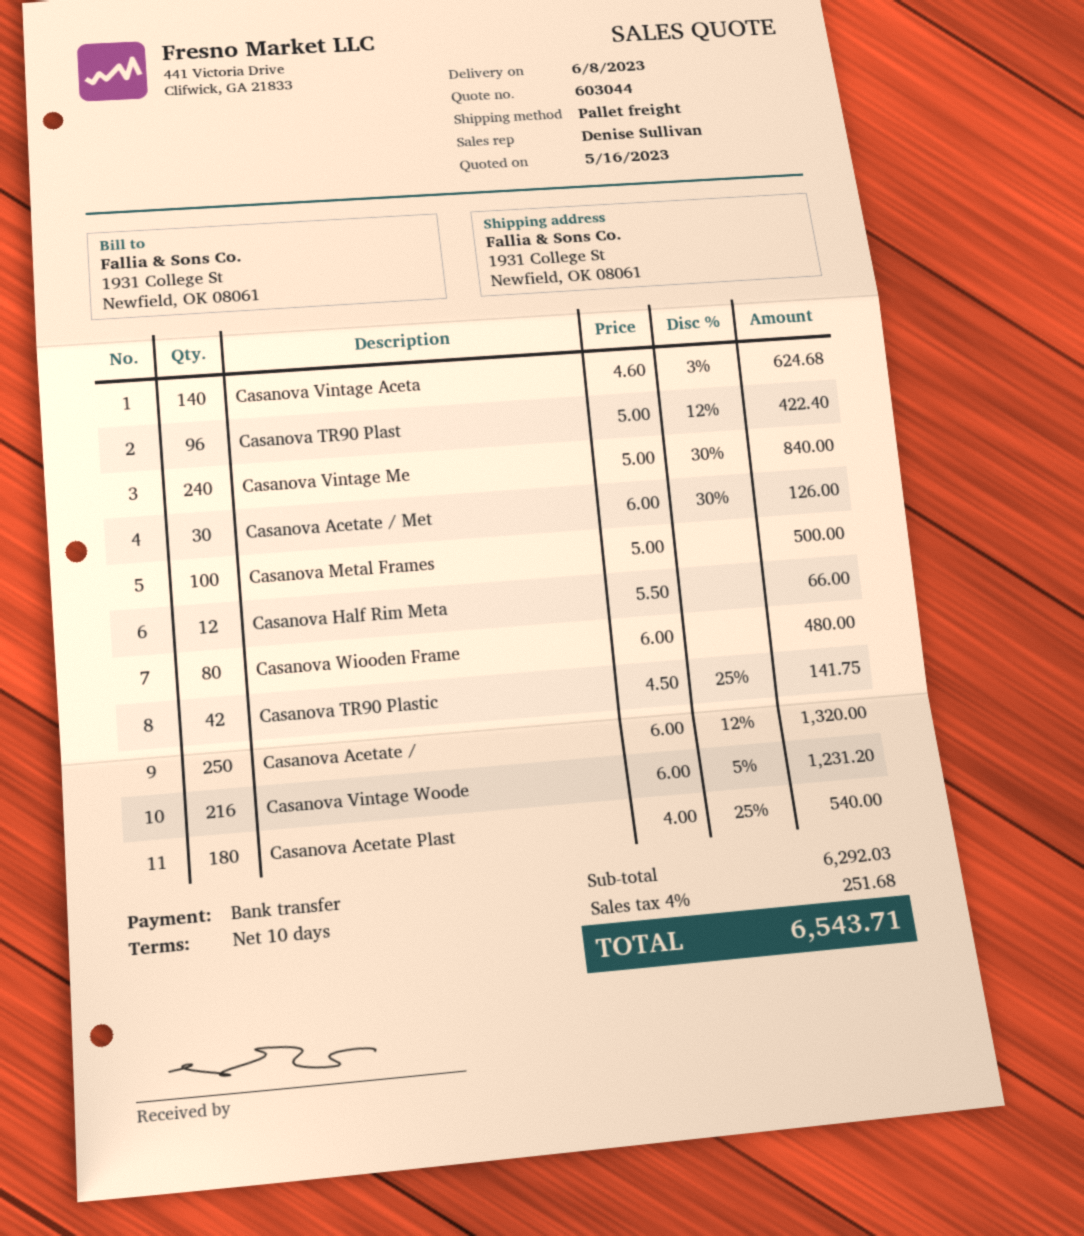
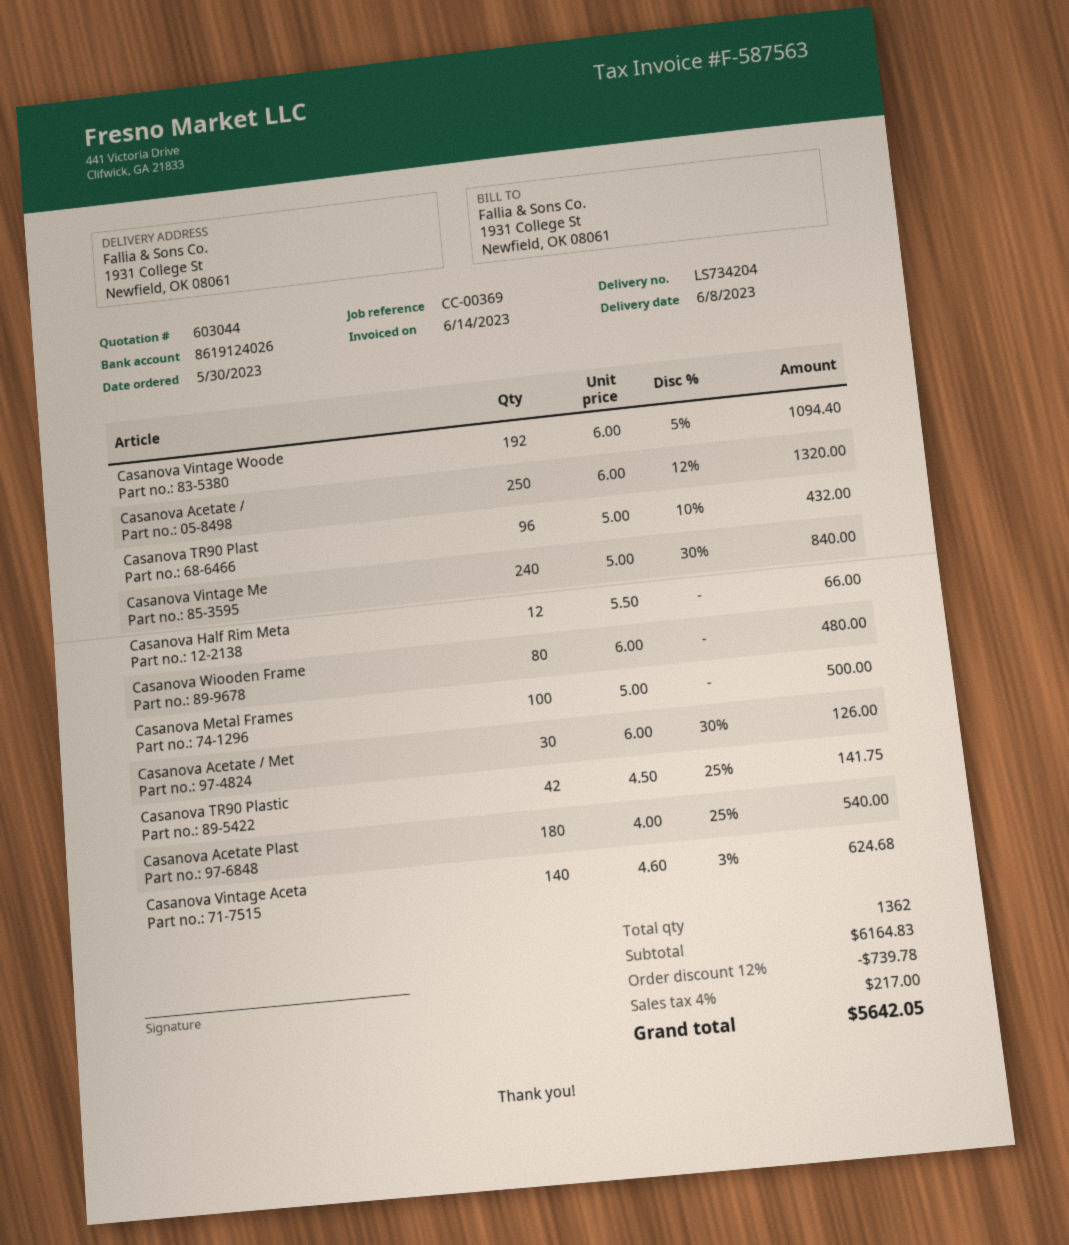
Casanova TR90 Plast: 96 x 5.00 - 12% = 422.40 -> 96 x 5.00 - 10% = 432.00
Casanova Vintage Woode: 216 x 6.00 - 5% = 1231.20 -> 192 x 6.00 - 5% = 1094.40
subtotal: 6292.03 -> 6164.83
discount: none -> 12% = 739.78
tax: 4% = 251.68 -> 4% = 217.00
total: 6543.71 -> 5642.05

